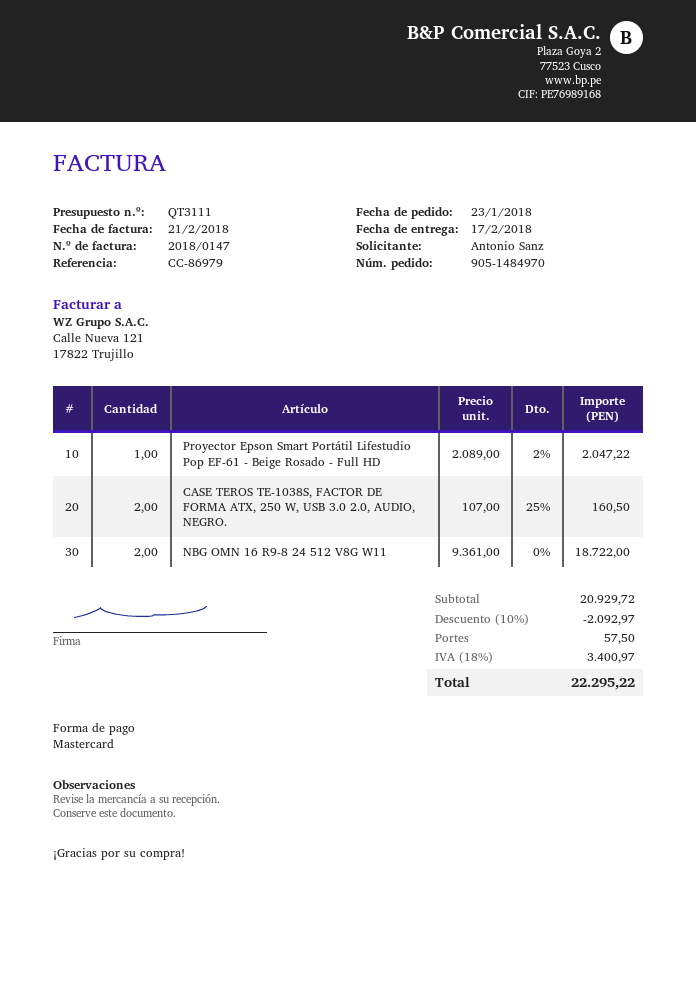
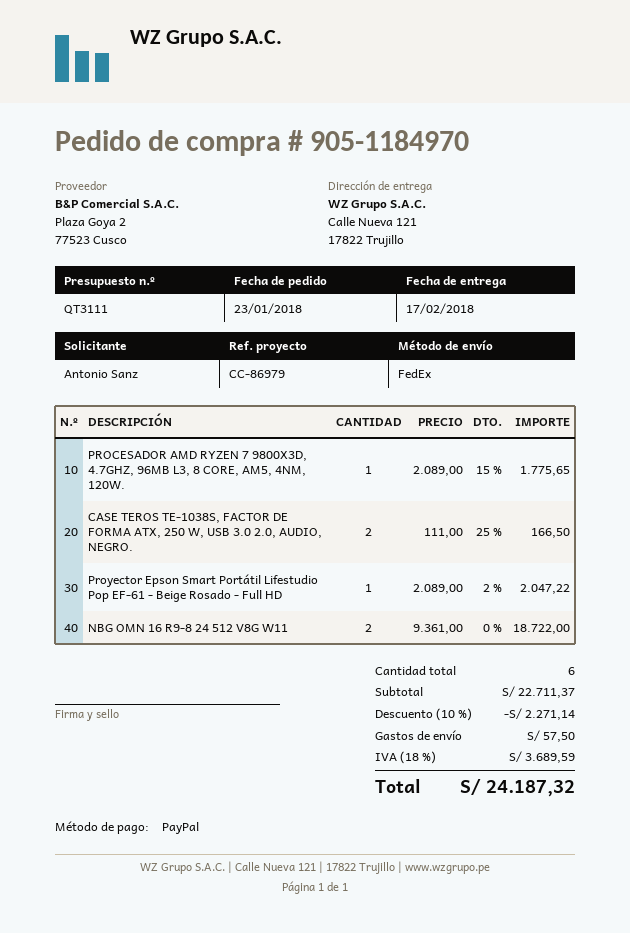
order number: 905-1484970 -> 905-1184970
payment method: Mastercard -> PayPal
CASE TEROS TE-1038S, FACTOR DE FORMA ATX, 250 W, USB 3.0 2.0, AUDIO, NEGRO.: 2 x 107.00 - 25% = 160.50 -> 2 x 111.00 - 25% = 166.50
PROCESADOR AMD RYZEN 7 9800X3D, 4.7GHZ, 96MB L3, 8 CORE, AM5, 4NM, 120W.: none -> 1 x 2089.00 - 15% = 1775.65
subtotal: 20929.72 -> 22711.37
discount: 10% = 2092.97 -> 10% = 2271.14
tax: 18% = 3400.97 -> 18% = 3689.59
total: 22295.22 -> 24187.32

